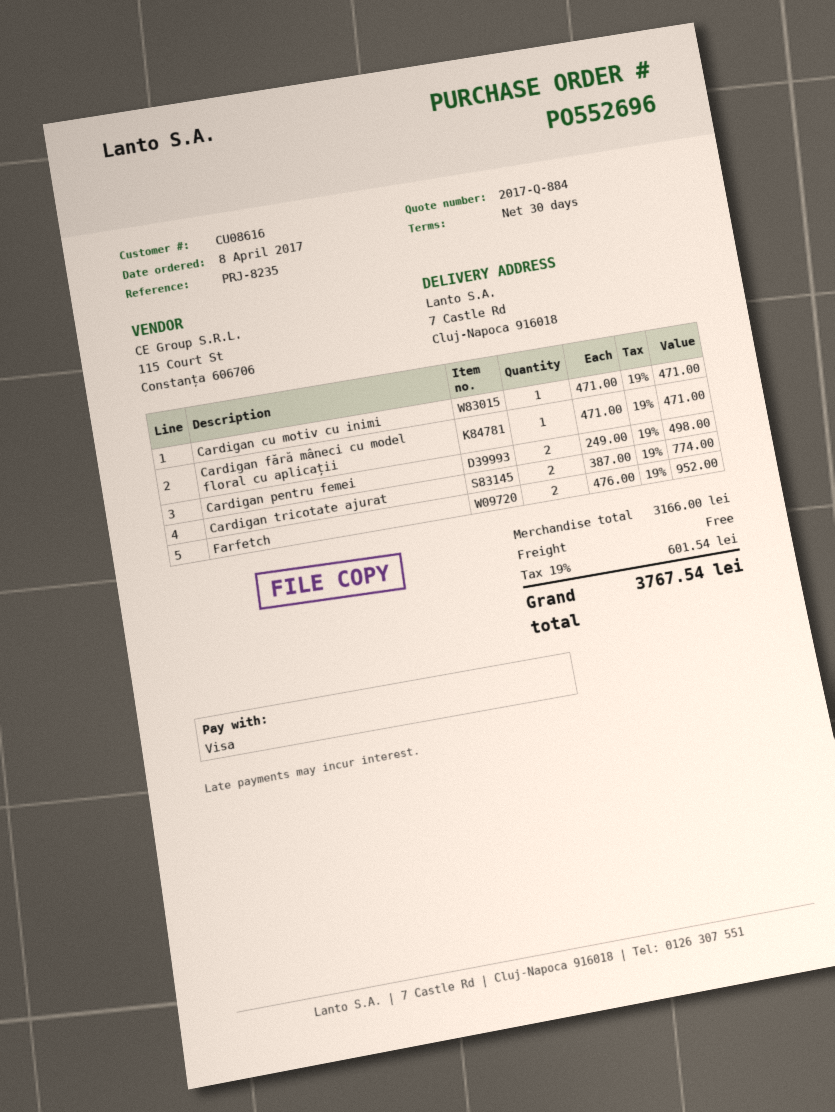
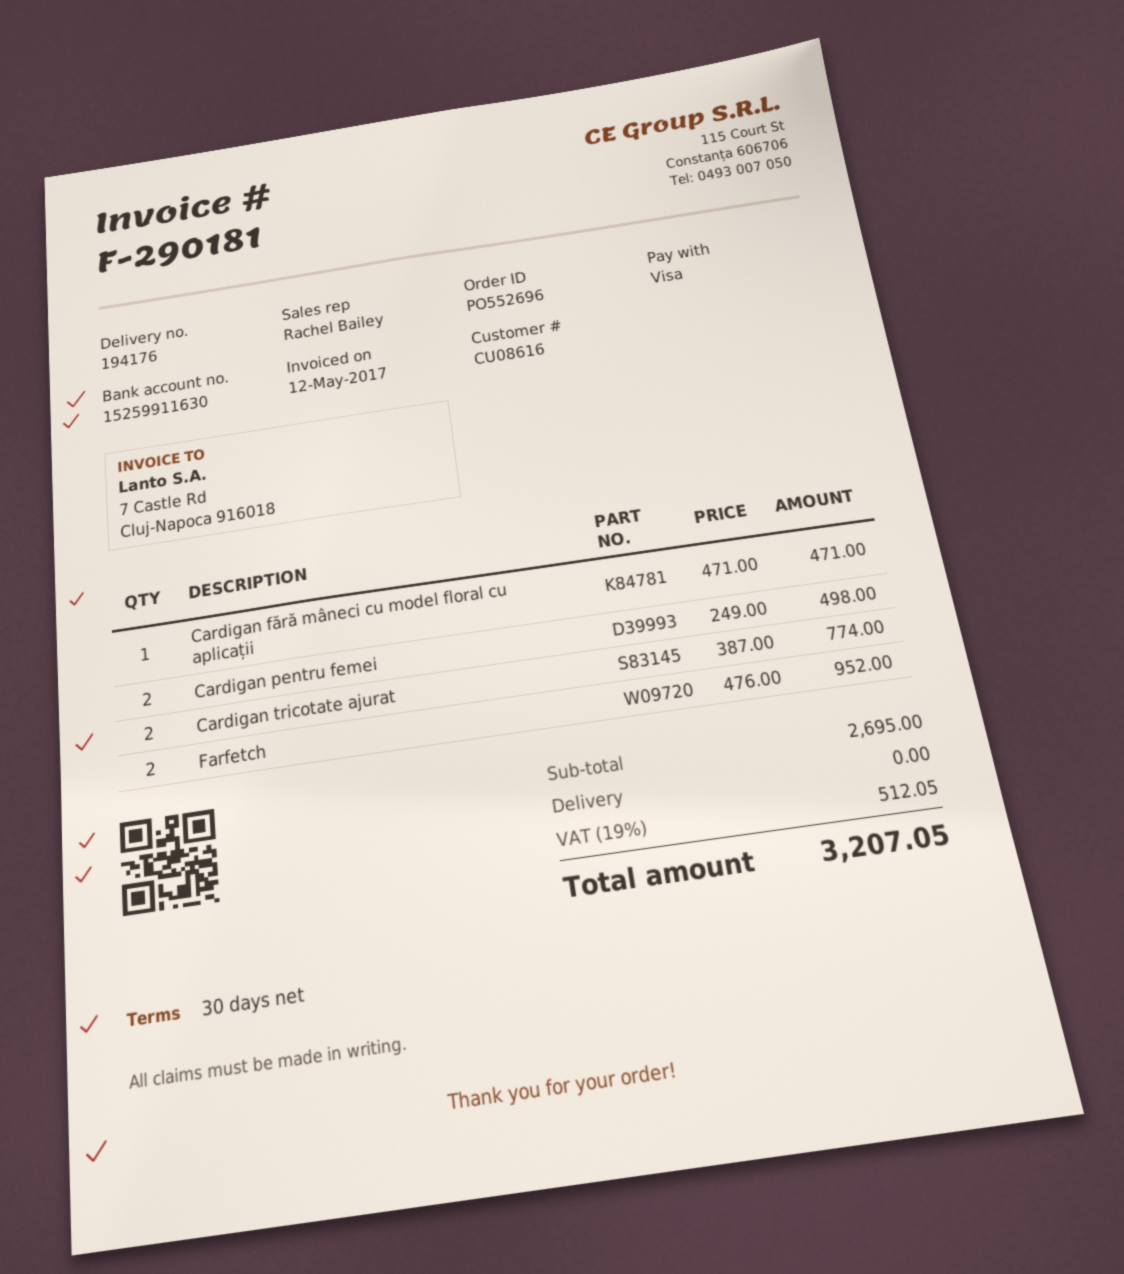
Cardigan cu motiv cu inimi: 1 x 471.00 = 471.00 -> none
subtotal: 3166.00 -> 2695.00
tax: 19% = 601.54 -> 19% = 512.05
total: 3767.54 -> 3207.05

